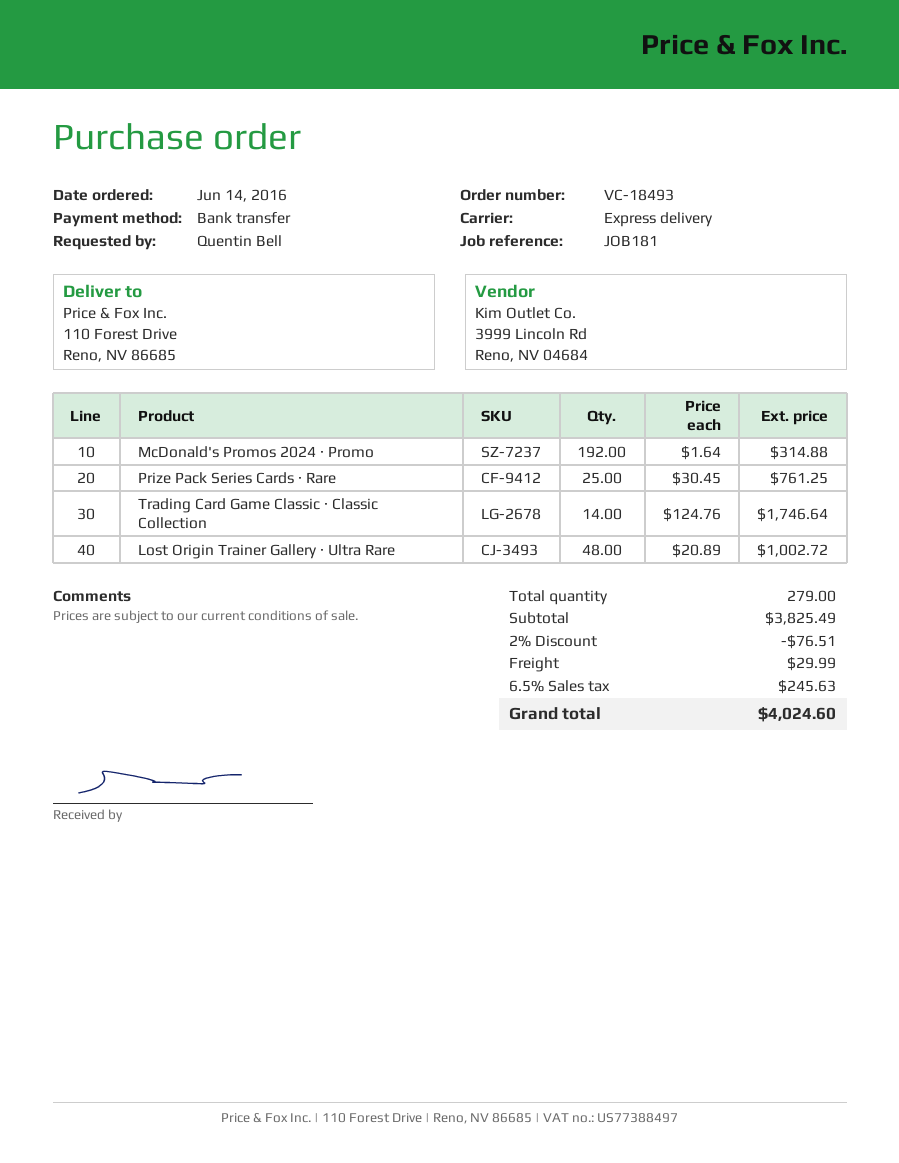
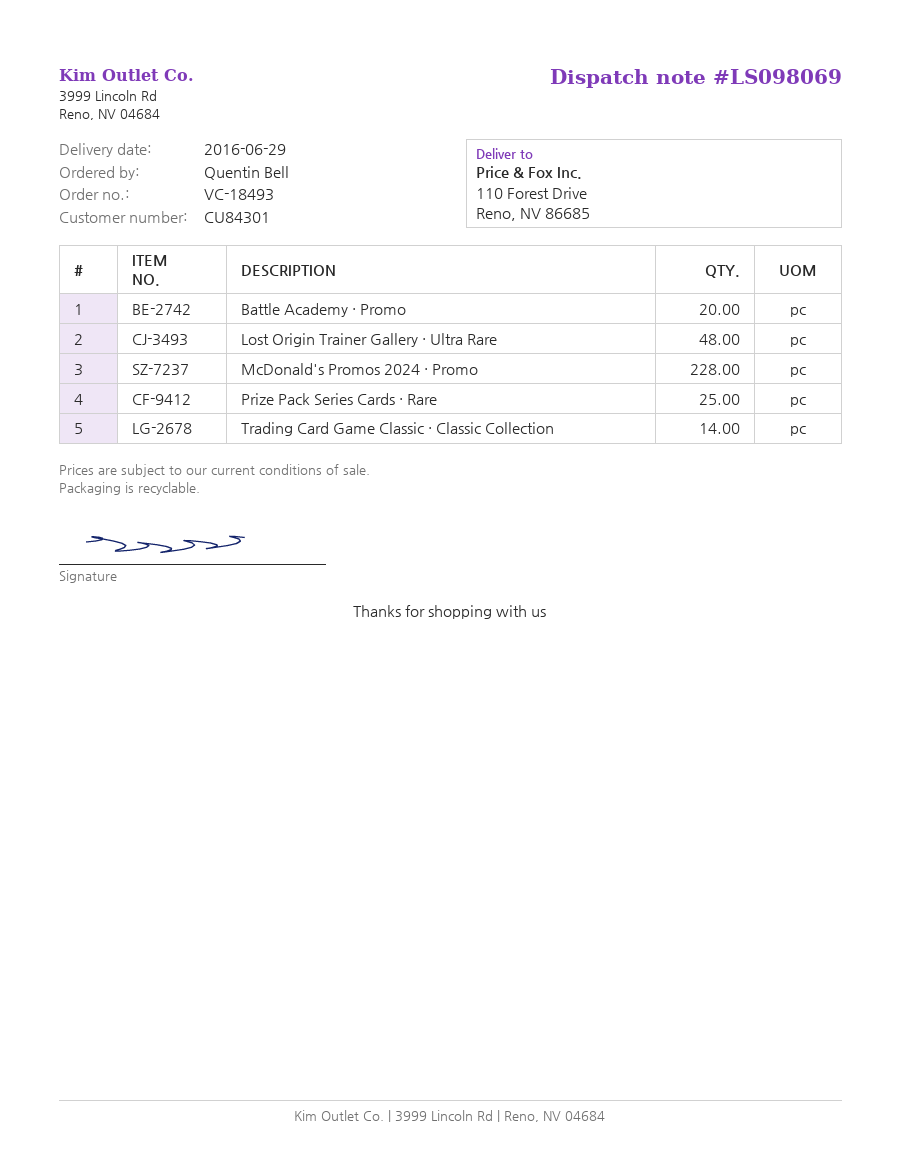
McDonald's Promos 2024 · Promo: 192 -> 228
Battle Academy · Promo: none -> 20

